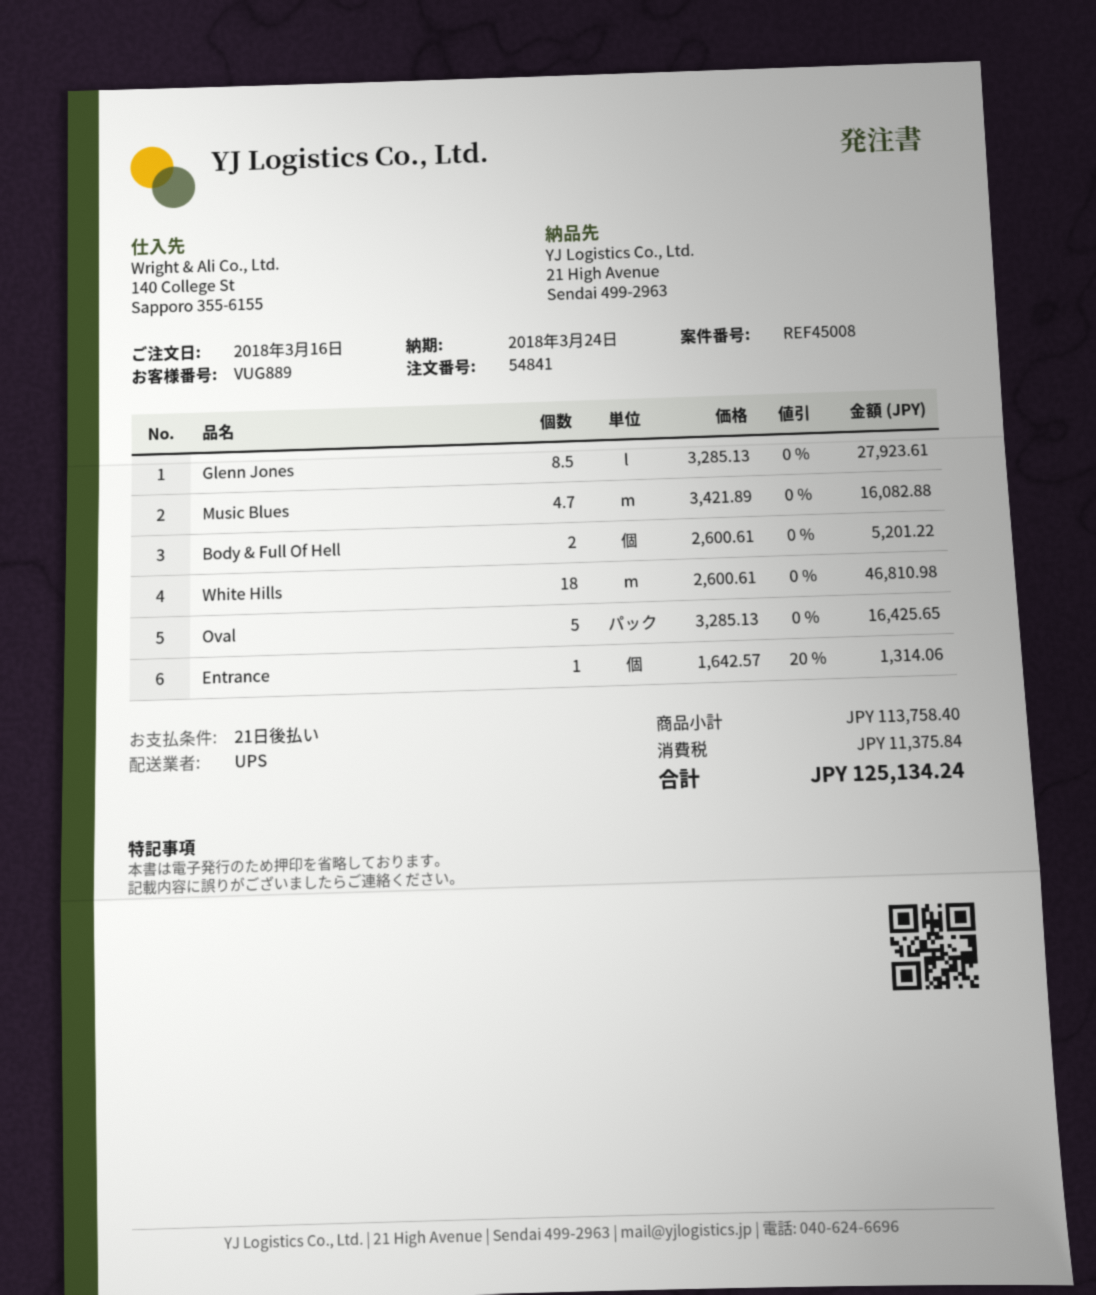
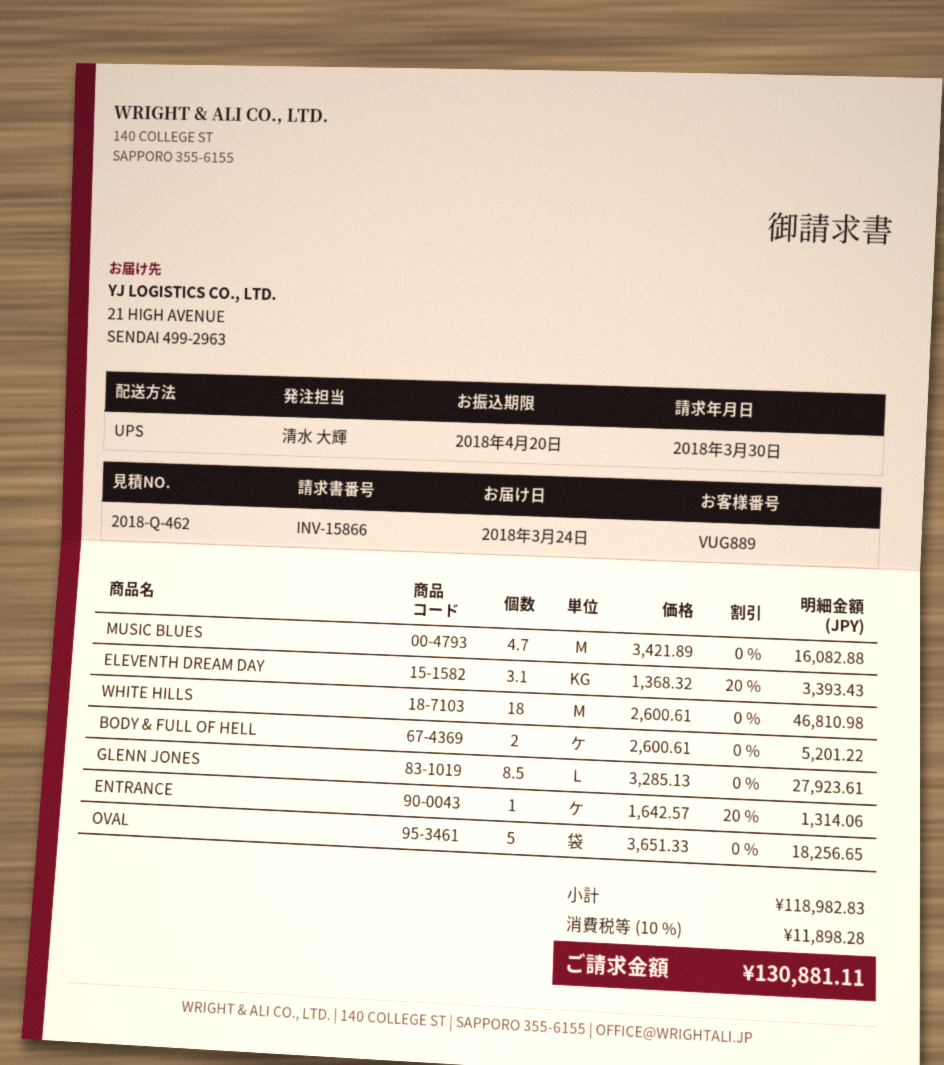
Oval: 5 x 3285.13 = 16425.65 -> 5 x 3651.33 = 18256.65
ELEVENTH DREAM DAY: none -> 3.1 x 1368.32 - 20% = 3393.43
subtotal: 113758.40 -> 118982.83
tax: 11375.84 -> 11898.28
total: 125134.24 -> 130881.11

